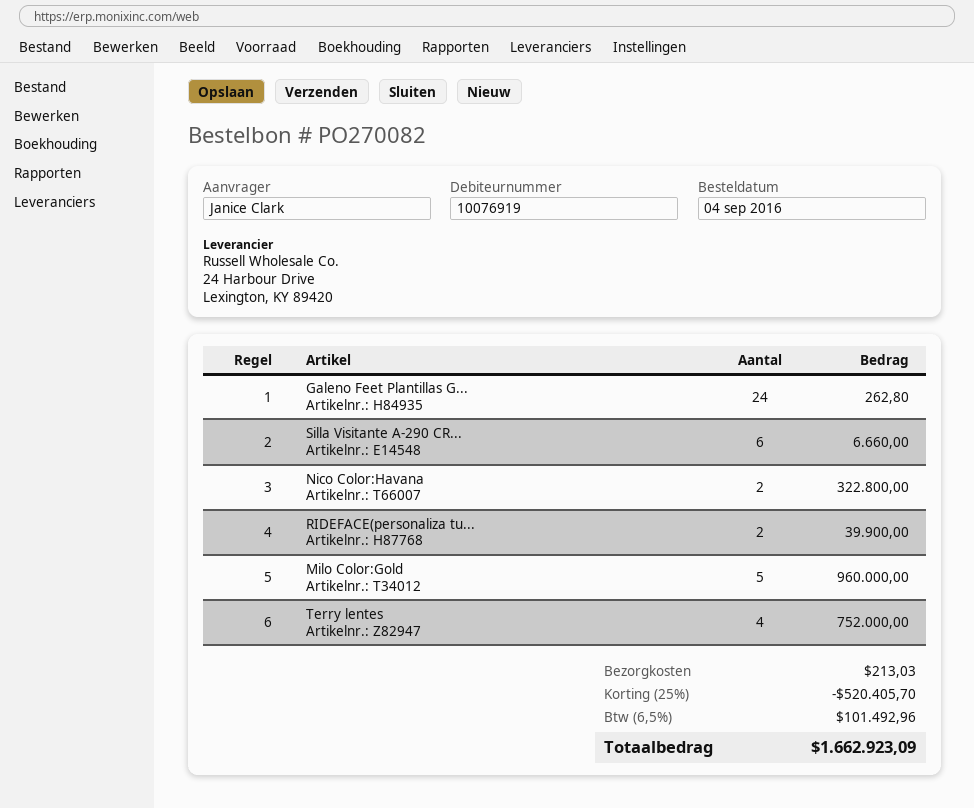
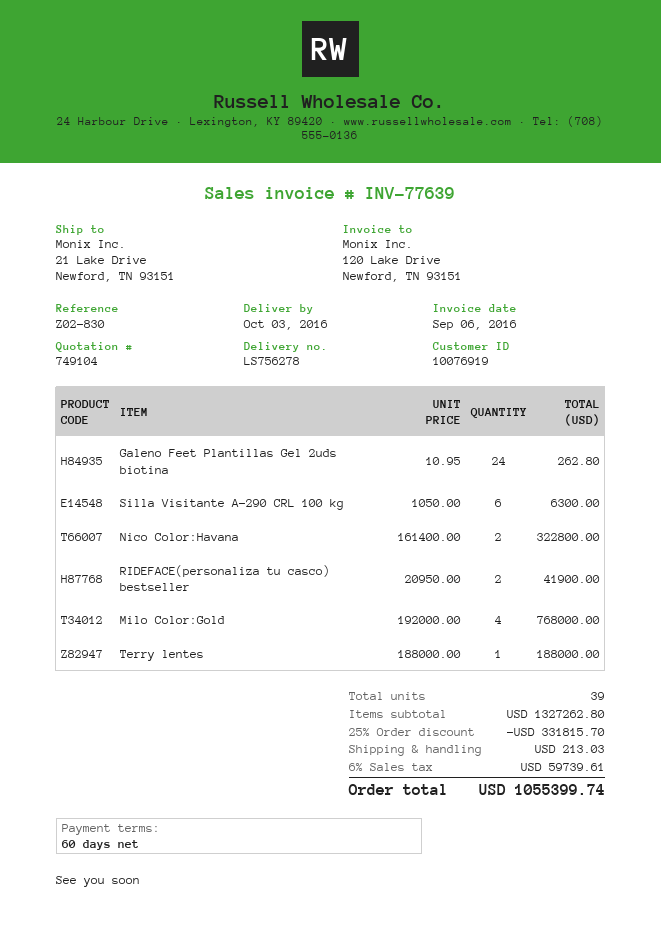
Silla Visitante A-290 CR...: 6 for 6660.00 -> 6 for 6300.00
RIDEFACE(personaliza tu...: 2 for 39900.00 -> 2 for 41900.00
Milo Color:Gold: 5 for 960000.00 -> 4 for 768000.00
Terry lentes: 4 for 752000.00 -> 1 for 188000.00
discount: 25% = 520405.70 -> 25% = 331815.70
tax: 6.5% = 101492.96 -> 6% = 59739.61
total: 1662923.09 -> 1055399.74

